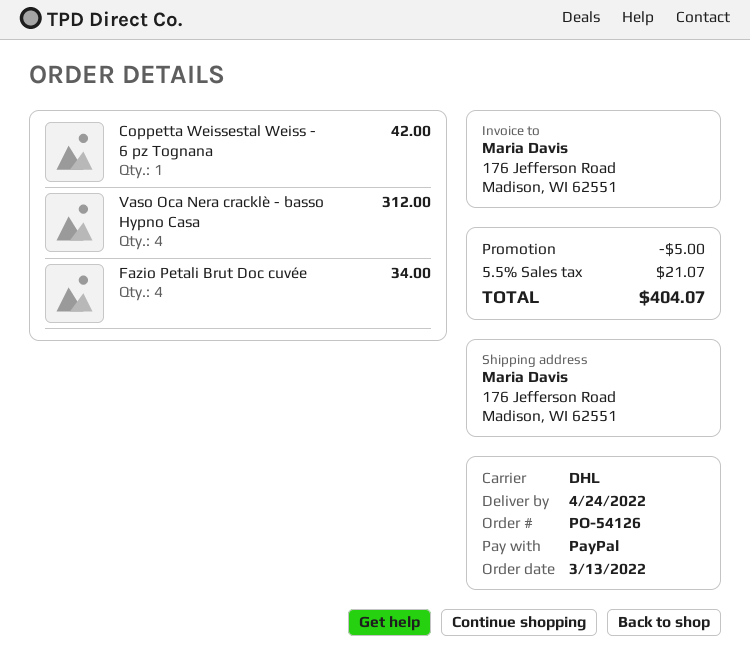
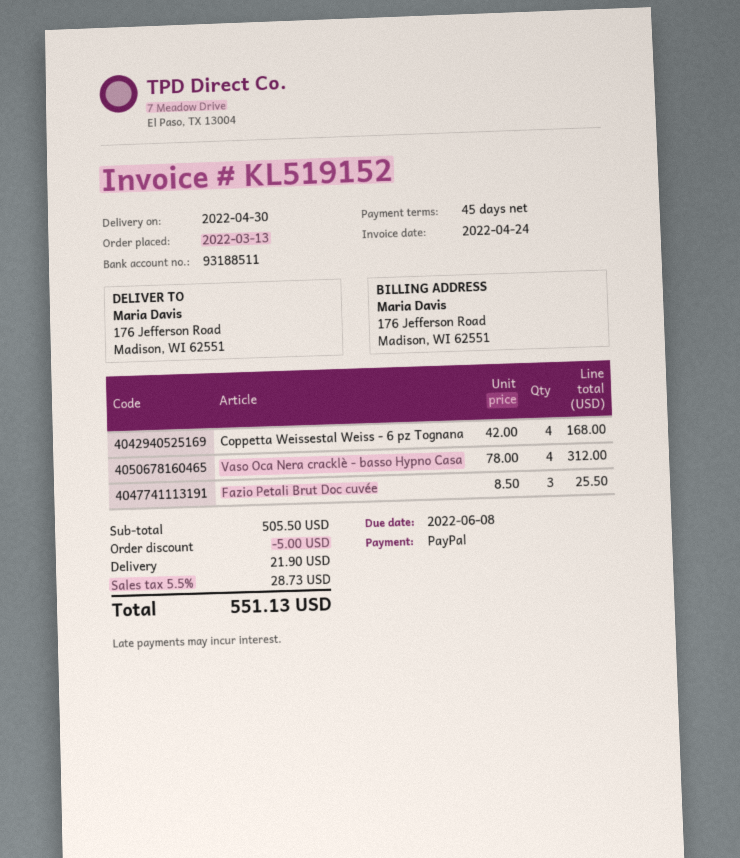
delivery date: 2022-04-24 -> 2022-04-30
Coppetta Weissestal Weiss - 6 pz Tognana: 1 for 42.00 -> 4 for 168.00
Fazio Petali Brut Doc cuvée: 4 for 34.00 -> 3 for 25.50
shipping: none -> 21.90
tax: 5.5% = 21.07 -> 5.5% = 28.73
total: 404.07 -> 551.13

